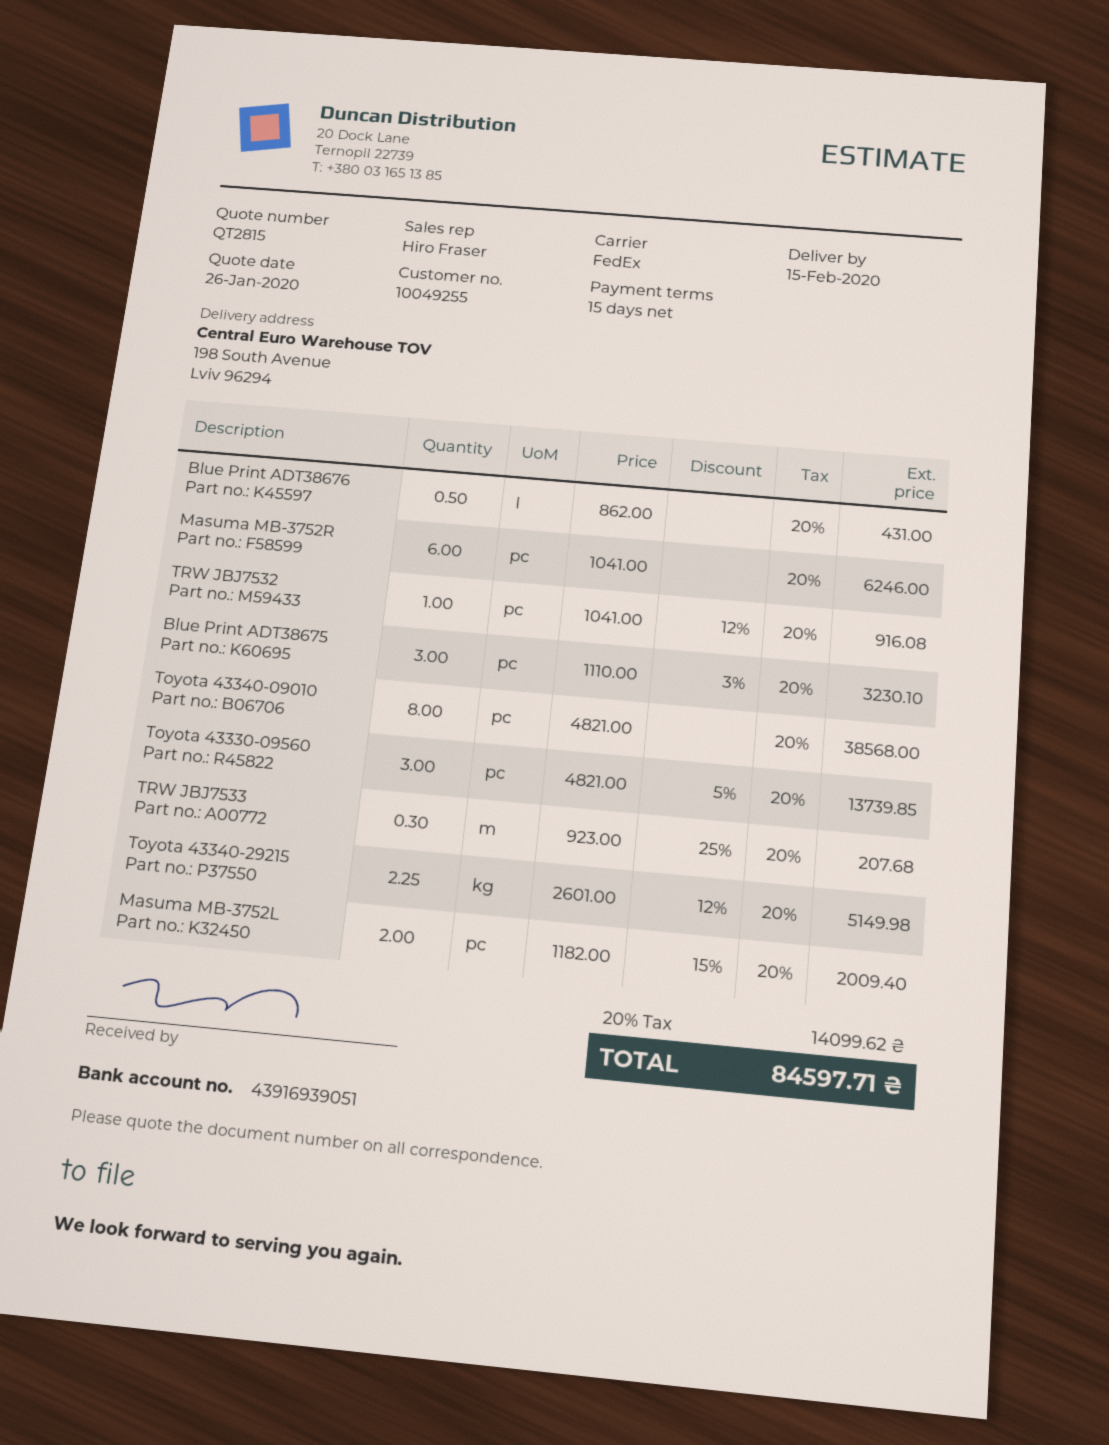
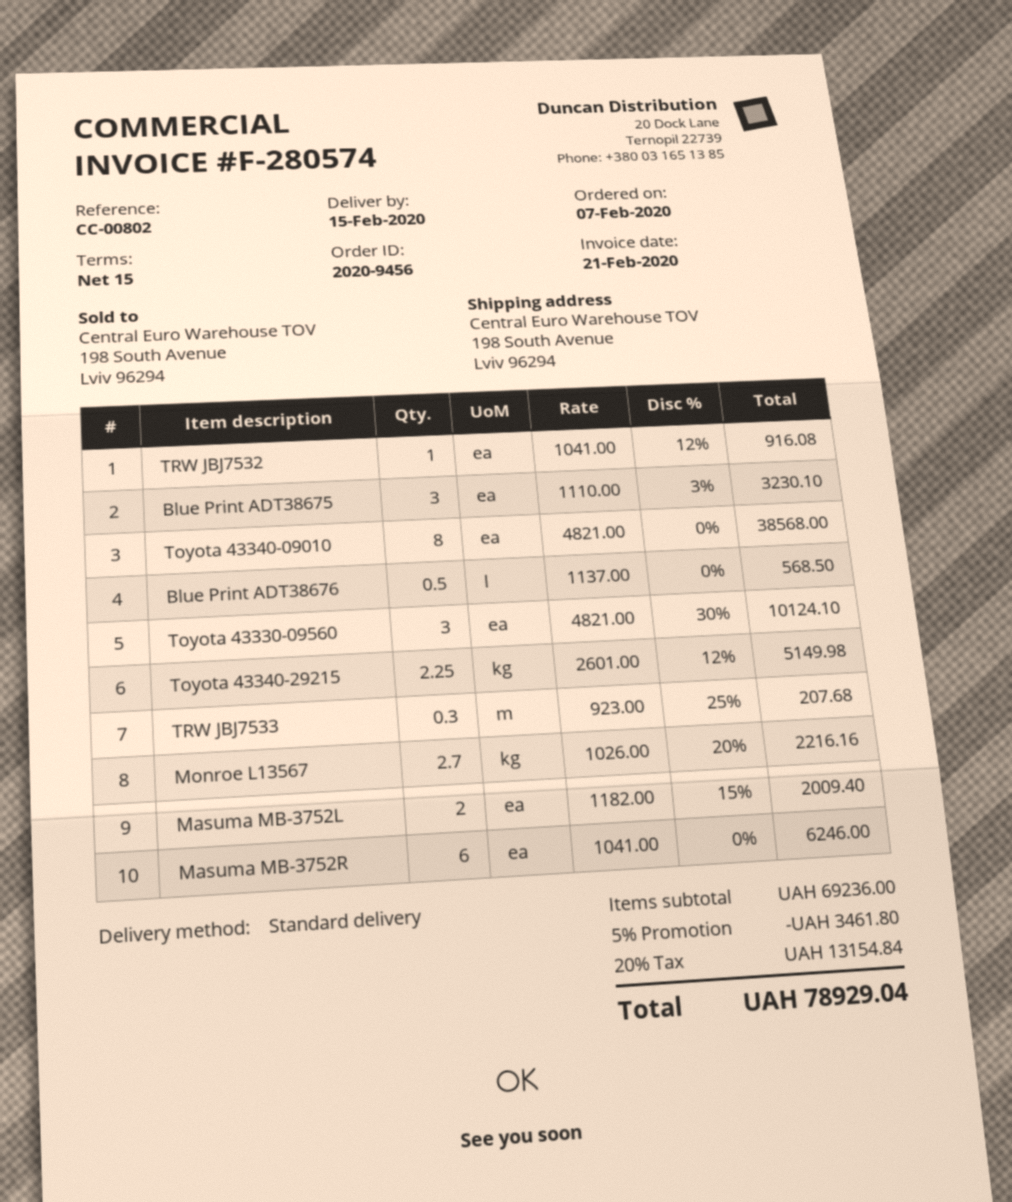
shipping method: FedEx -> standard
Blue Print ADT38676: 0.5 x 862.00 = 431.00 -> 0.5 x 1137.00 = 568.50
Toyota 43330-09560: 3 x 4821.00 - 5% = 13739.85 -> 3 x 4821.00 - 30% = 10124.10
Monroe L13567: none -> 2.7 x 1026.00 - 20% = 2216.16
discount: none -> 5% = 3461.80
tax: 20% = 14099.62 -> 20% = 13154.84
total: 84597.71 -> 78929.04

